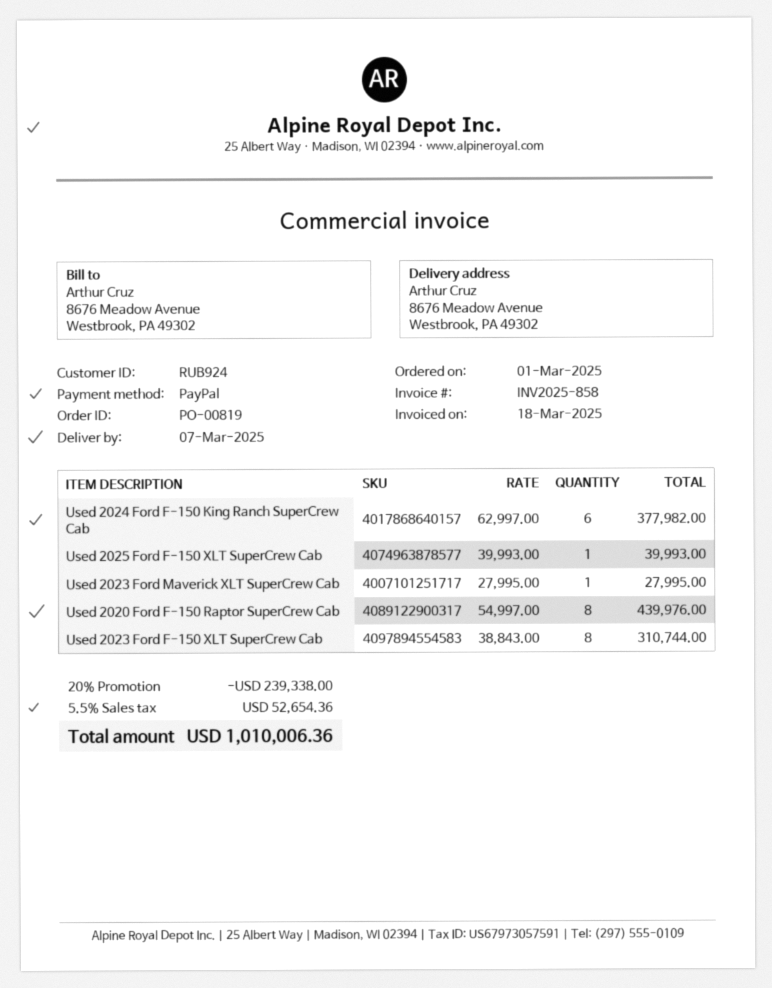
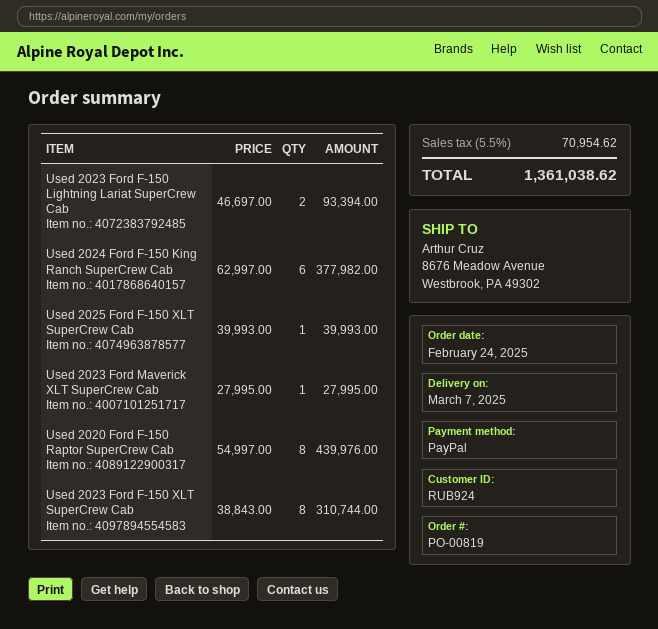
order date: 2025-03-01 -> 2025-02-24
Used 2023 Ford F-150 Lightning Lariat SuperCrew Cab: none -> 2 x 46697.00 = 93394.00
discount: 20% = 239338.00 -> none
tax: 5.5% = 52654.36 -> 5.5% = 70954.62
total: 1010006.36 -> 1361038.62

